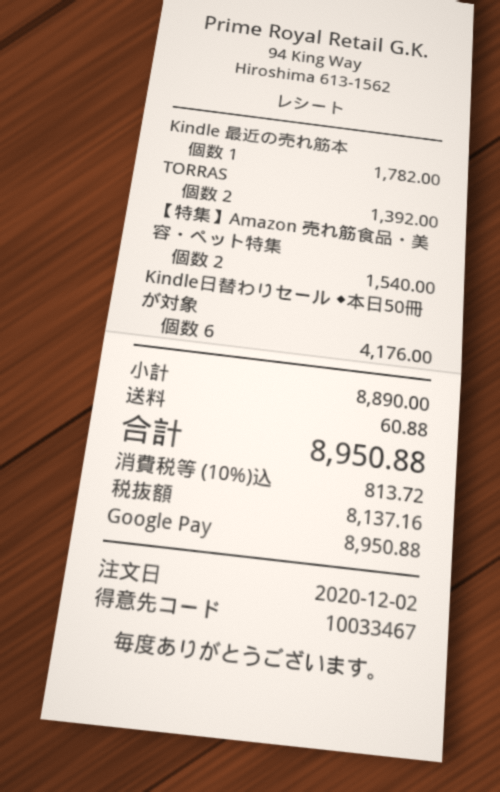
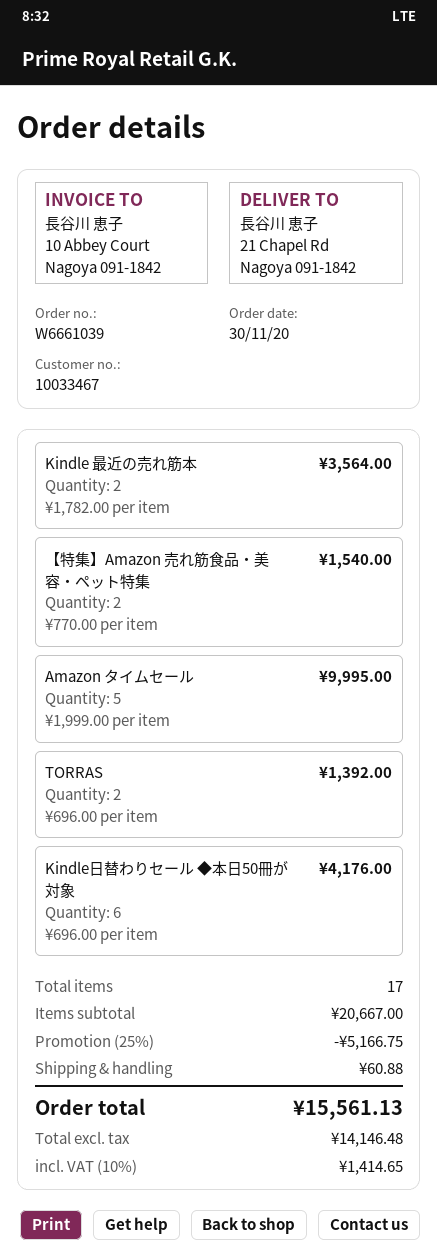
order date: 2020-12-02 -> 2020-11-30
Kindle 最近の売れ筋本: 1 for 1782.00 -> 2 for 3564.00
Amazon タイムセール: none -> 5 for 9995.00
subtotal: 8890.00 -> 20667.00
discount: none -> 25% = 5166.75
net: 8137.16 -> 14146.48
tax: 10% = 813.72 -> 10% = 1414.65
total: 8950.88 -> 15561.13

